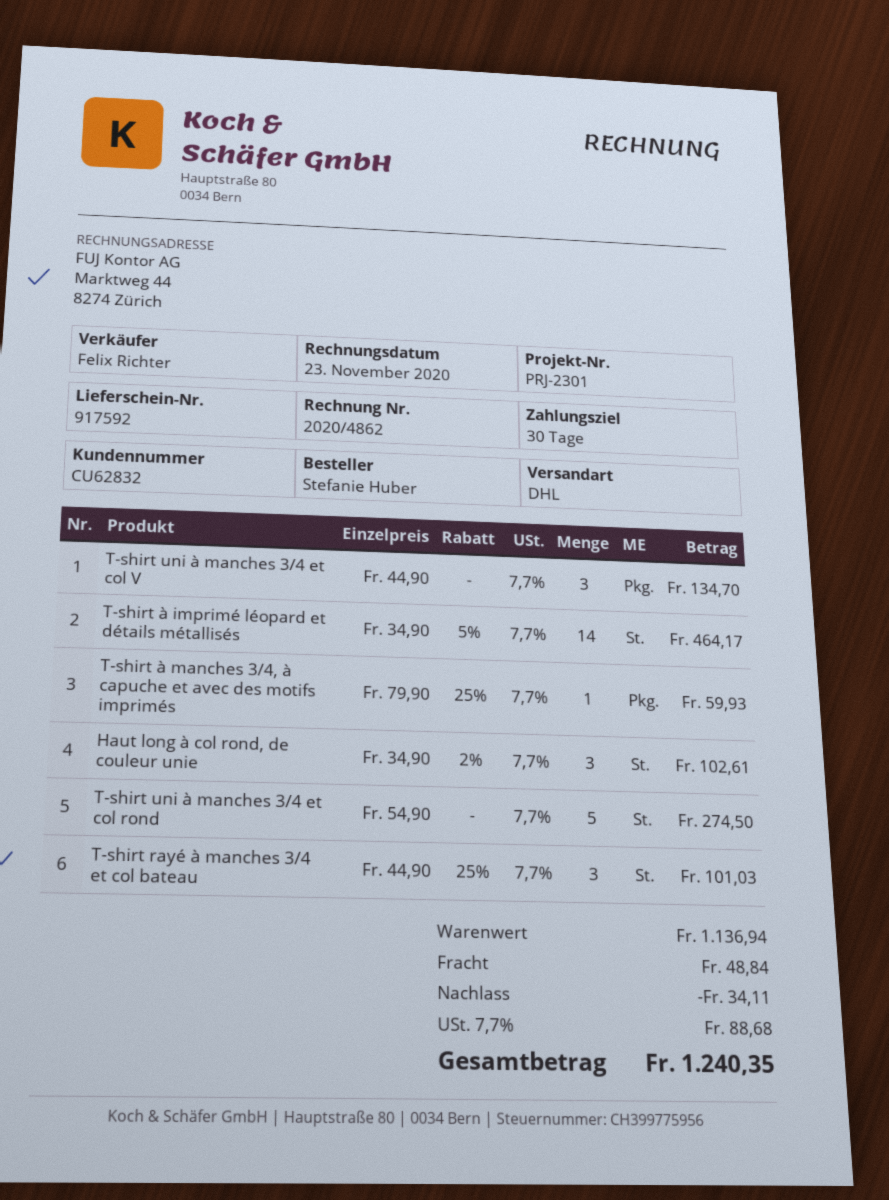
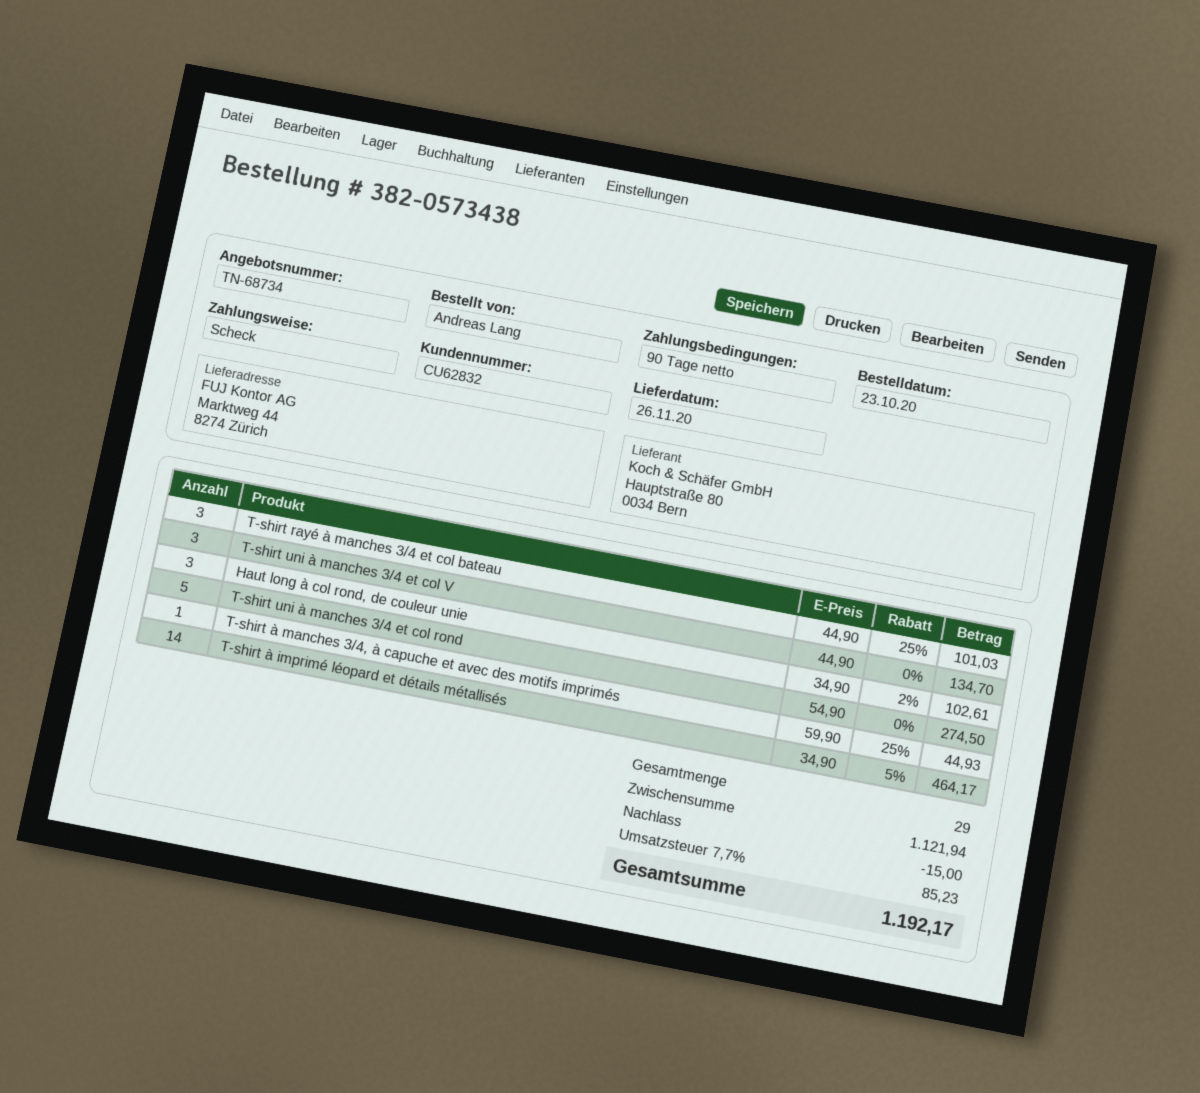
payment terms: 30 days -> 90 days
ordered by: Stefanie Huber -> Andreas Lang
T-shirt à manches 3/4, à capuche et avec des motifs imprimés: 1 x 79.90 - 25% = 59.93 -> 1 x 59.90 - 25% = 44.93
subtotal: 1136.94 -> 1121.94
discount: 34.11 -> 15.00
shipping: 48.84 -> none
tax: 7.7% = 88.68 -> 7.7% = 85.23
total: 1240.35 -> 1192.17

